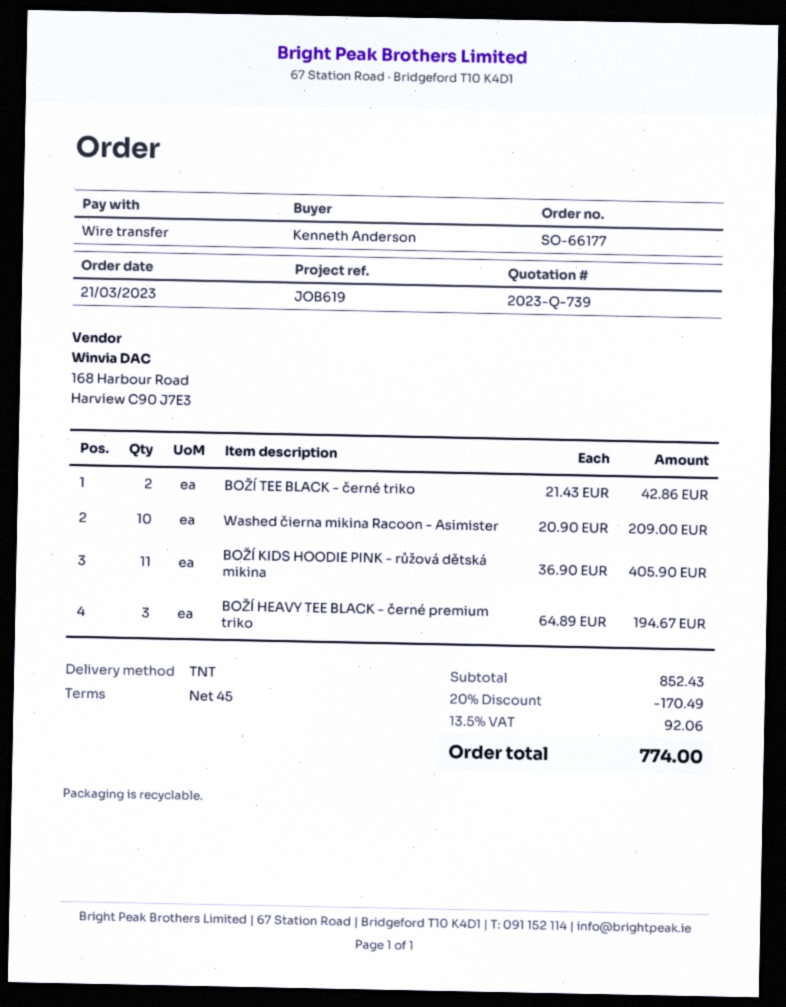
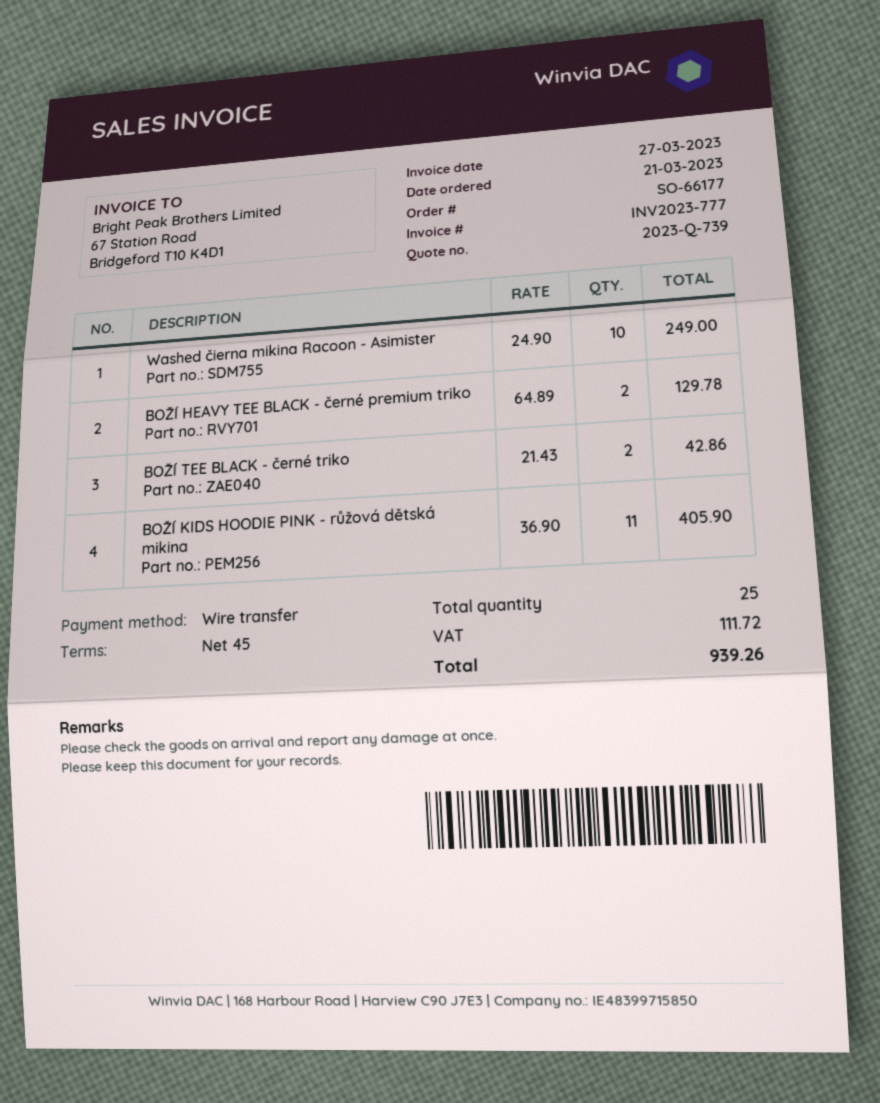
Washed čierna mikina Racoon - Asimister: 10 x 20.90 = 209.00 -> 10 x 24.90 = 249.00
BOŽÍ HEAVY TEE BLACK - černé premium triko: 3 x 64.89 = 194.67 -> 2 x 64.89 = 129.78
discount: 20% = 170.49 -> none
tax: 92.06 -> 111.72
total: 774.00 -> 939.26

